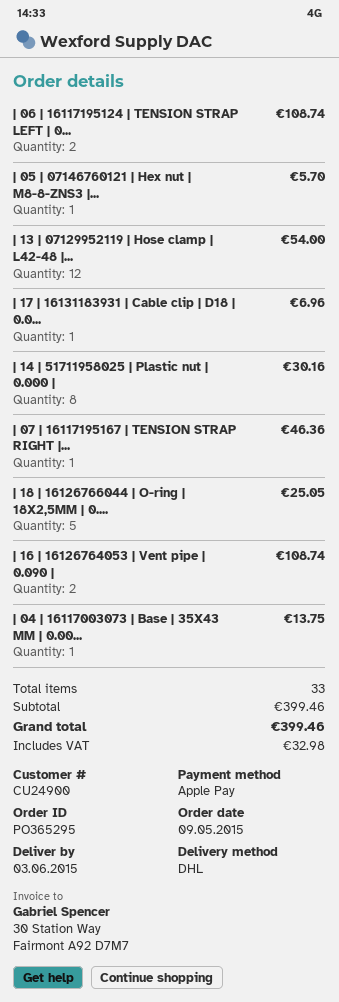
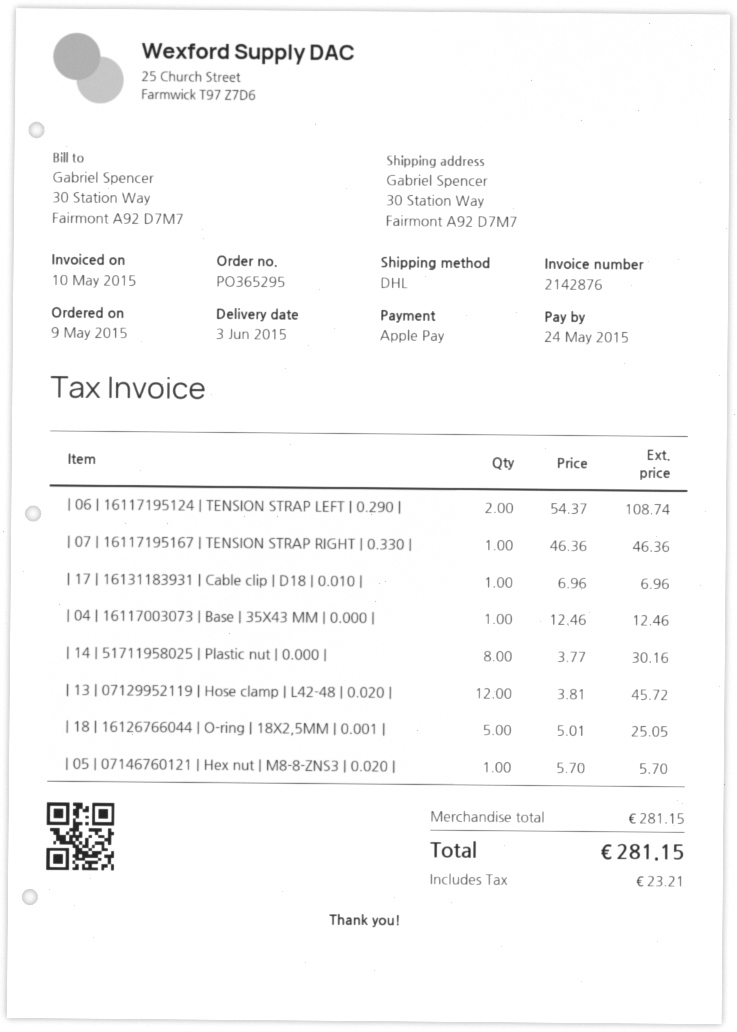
| 13 | 07129952119 | Hose clamp | L42-48 |...: 12 for 54.00 -> 12 for 45.72
| 16 | 16126764053 | Vent pipe | 0.090 |: 2 for 108.74 -> none
| 04 | 16117003073 | Base | 35X43 MM | 0.00...: 1 for 13.75 -> 1 for 12.46
subtotal: 399.46 -> 281.15
tax: 32.98 -> 23.21
total: 399.46 -> 281.15

